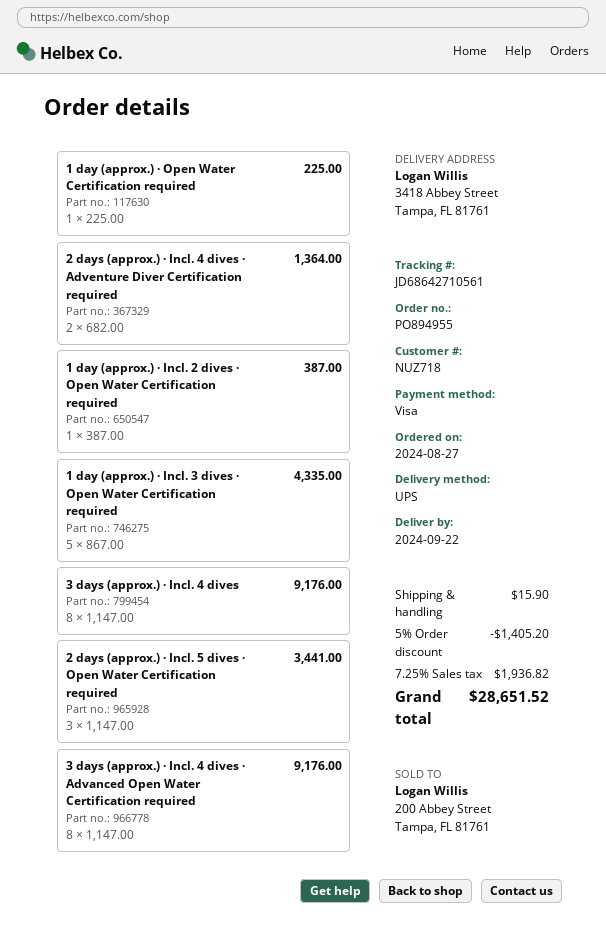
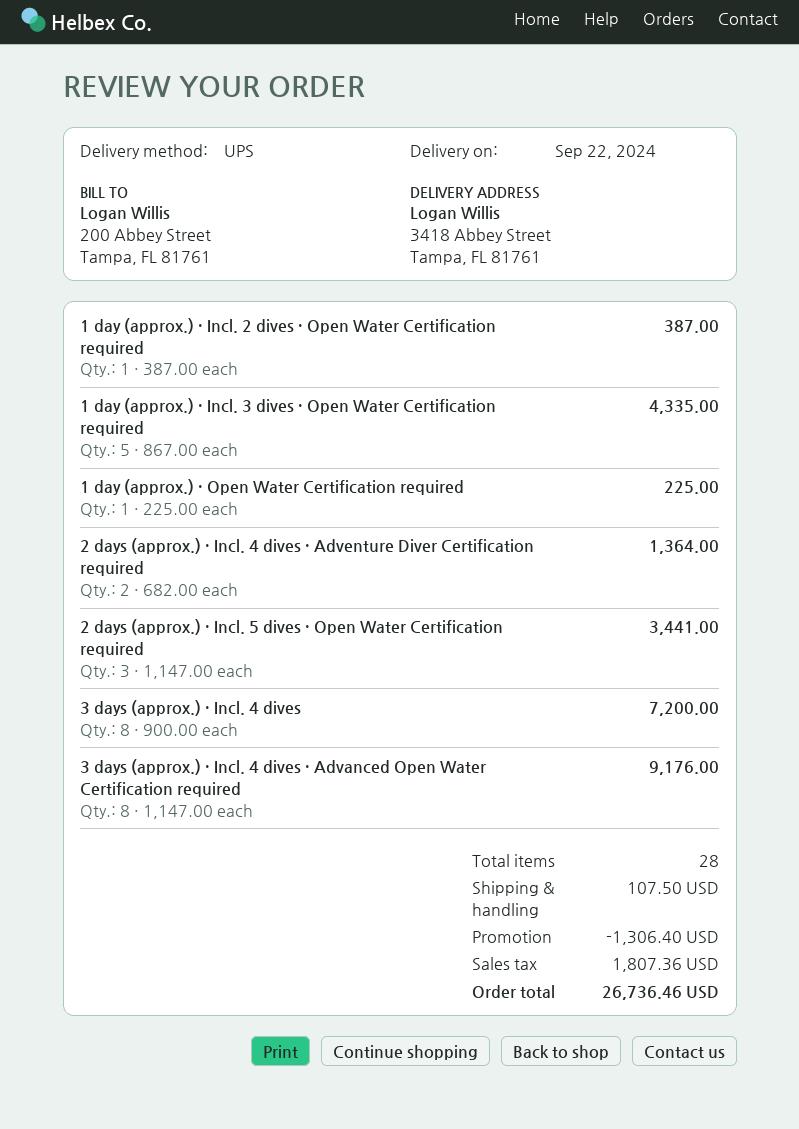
3 days (approx.) · Incl. 4 dives: 8 x 1147.00 = 9176.00 -> 8 x 900.00 = 7200.00
discount: 1405.20 -> 1306.40
shipping: 15.90 -> 107.50
tax: 1936.82 -> 1807.36
total: 28651.52 -> 26736.46

